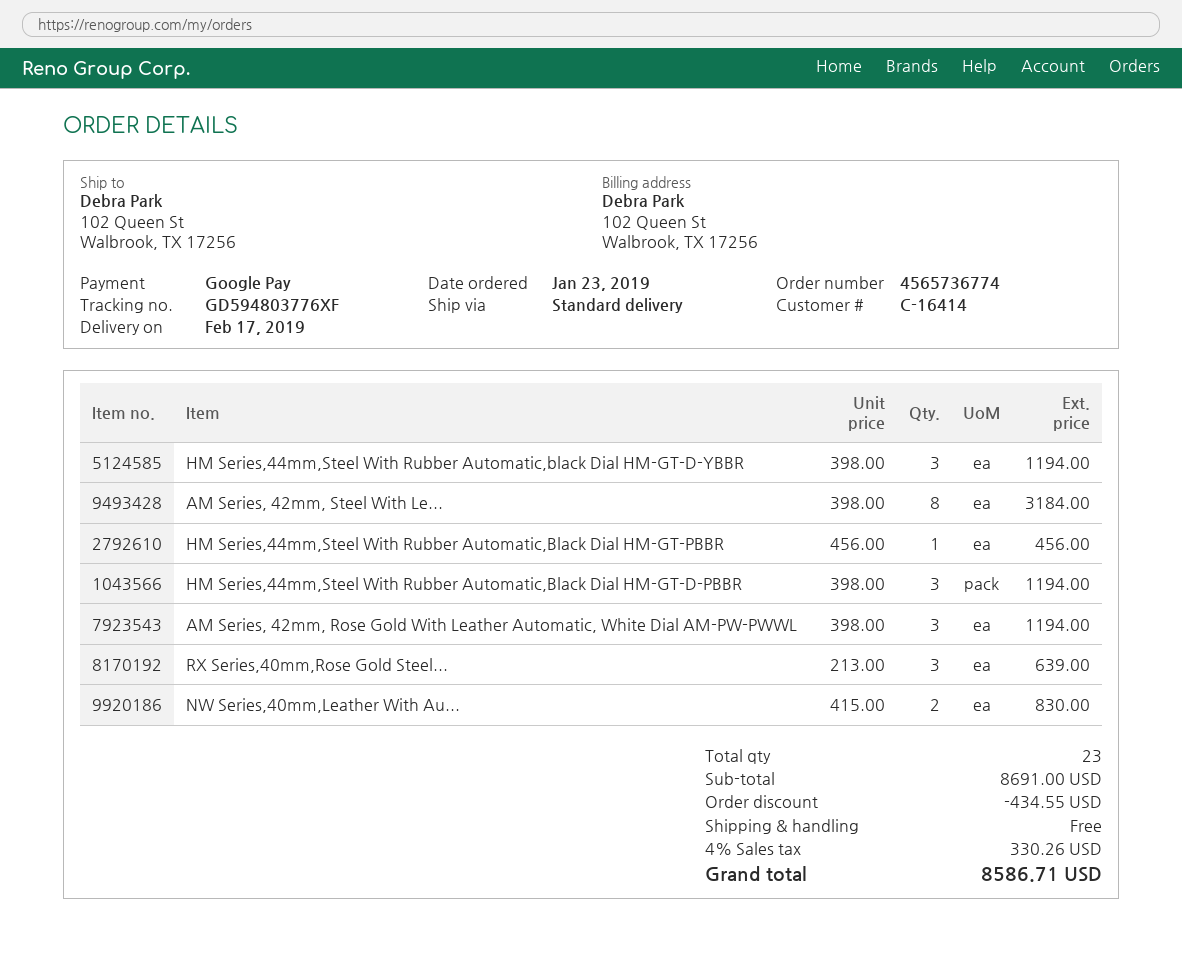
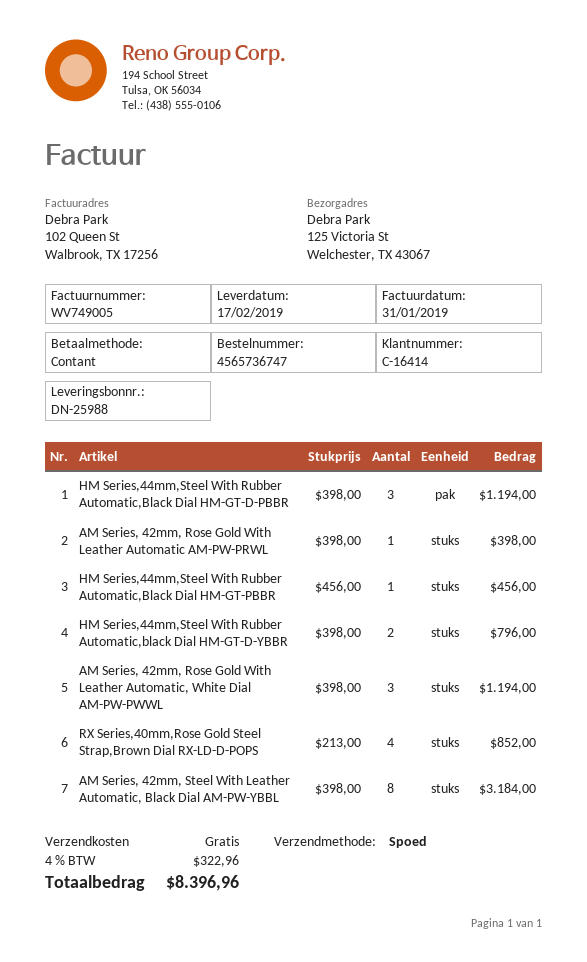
order number: 4565736774 -> 4565736747
payment method: Google Pay -> cash
shipping method: standard -> express
ship to: 102 Queen St, Walbrook, TX 17256 -> 125 Victoria St, Welchester, TX 43067
HM Series,44mm,Steel With Rubber Automatic,black Dial HM-GT-D-YBBR: 3 x 398.00 = 1194.00 -> 2 x 398.00 = 796.00
RX Series,40mm,Rose Gold Steel...: 3 x 213.00 = 639.00 -> 4 x 213.00 = 852.00
NW Series,40mm,Leather With Au...: 2 x 415.00 = 830.00 -> none
AM Series, 42mm, Rose Gold With Leather Automatic AM-PW-PRWL: none -> 1 x 398.00 = 398.00
discount: 434.55 -> none
tax: 4% = 330.26 -> 4% = 322.96
total: 8586.71 -> 8396.96

